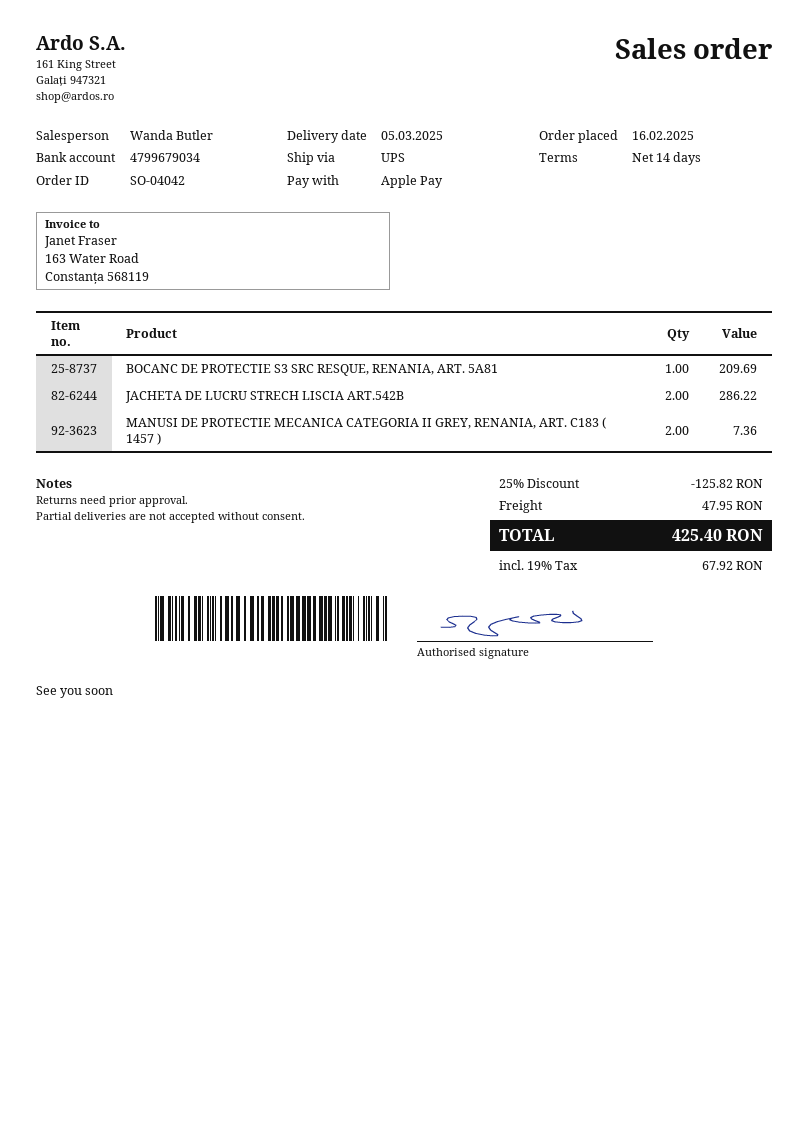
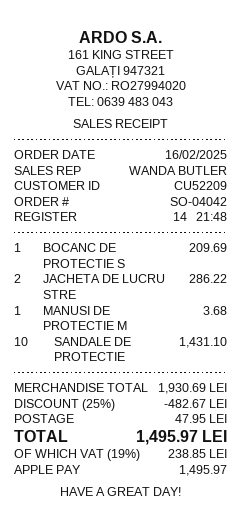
MANUSI DE PROTECTIE MECANICA CATEGORIA II GREY, RENANIA, ART. C183 ( 1457 ): 2 for 7.36 -> 1 for 3.68
SANDALE DE PROTECTIE: none -> 10 for 1431.10
discount: 25% = 125.82 -> 25% = 482.67
tax: 19% = 67.92 -> 19% = 238.85
total: 425.40 -> 1495.97

